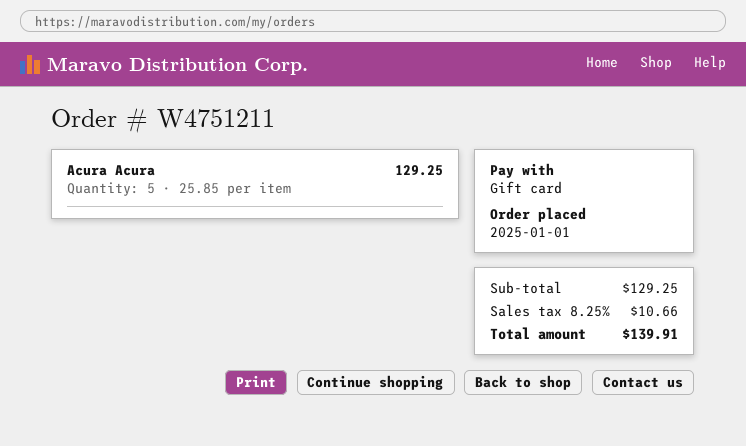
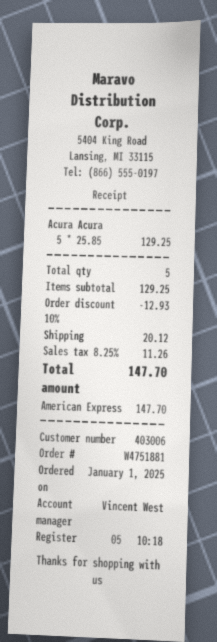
order number: W4751211 -> W4751881
payment method: gift card -> American Express
discount: none -> 10% = 12.93
shipping: none -> 20.12
tax: 8.25% = 10.66 -> 8.25% = 11.26
total: 139.91 -> 147.70

